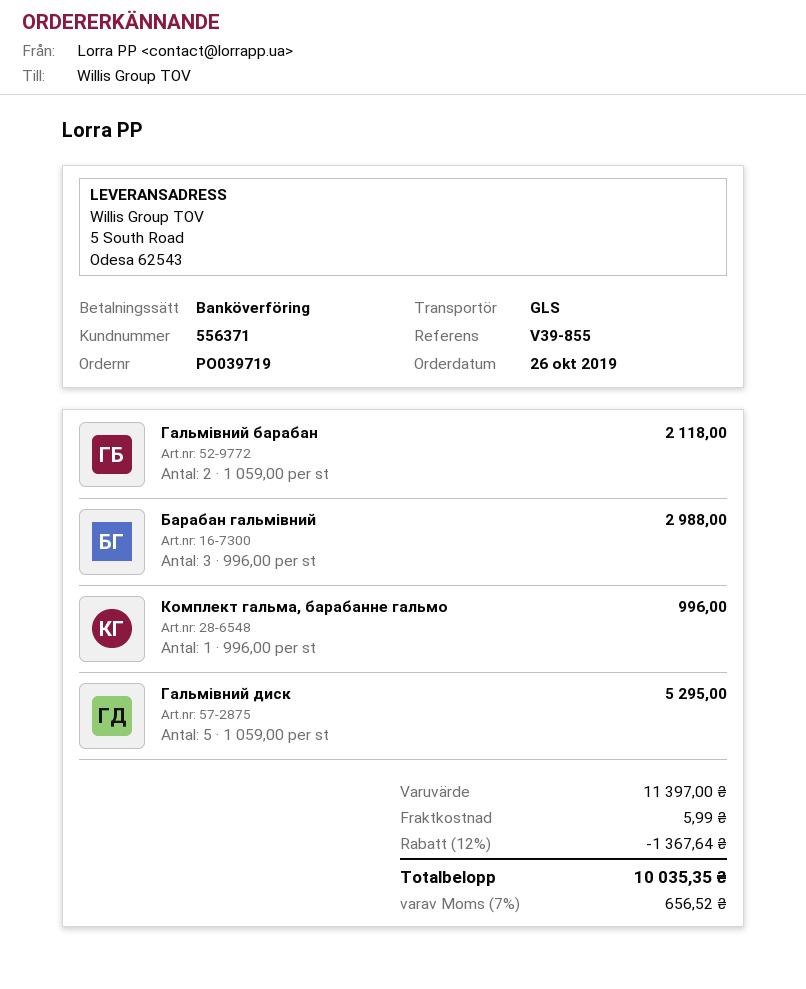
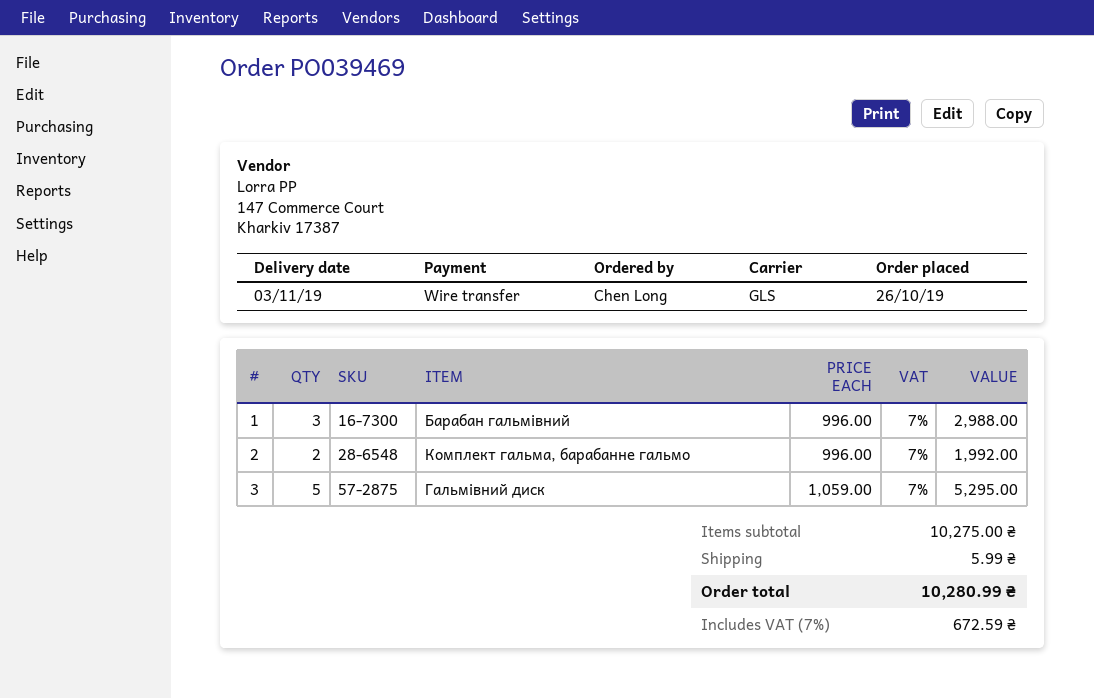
order number: PO039719 -> PO039469
Гальмівний барабан: 2 x 1059.00 = 2118.00 -> none
Комплект гальма, барабанне гальмо: 1 x 996.00 = 996.00 -> 2 x 996.00 = 1992.00
subtotal: 11397.00 -> 10275.00
discount: 12% = 1367.64 -> none
tax: 7% = 656.52 -> 7% = 672.59
total: 10035.35 -> 10280.99

